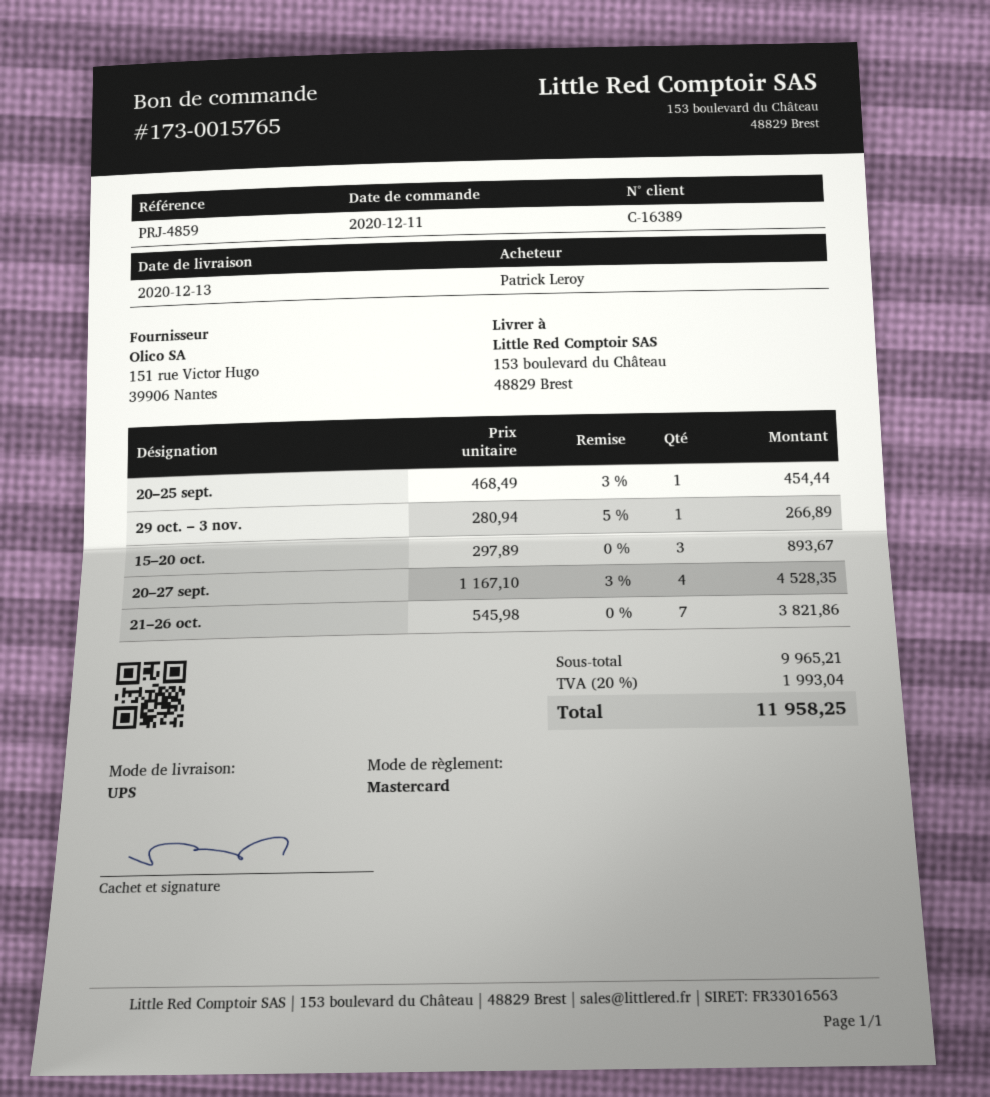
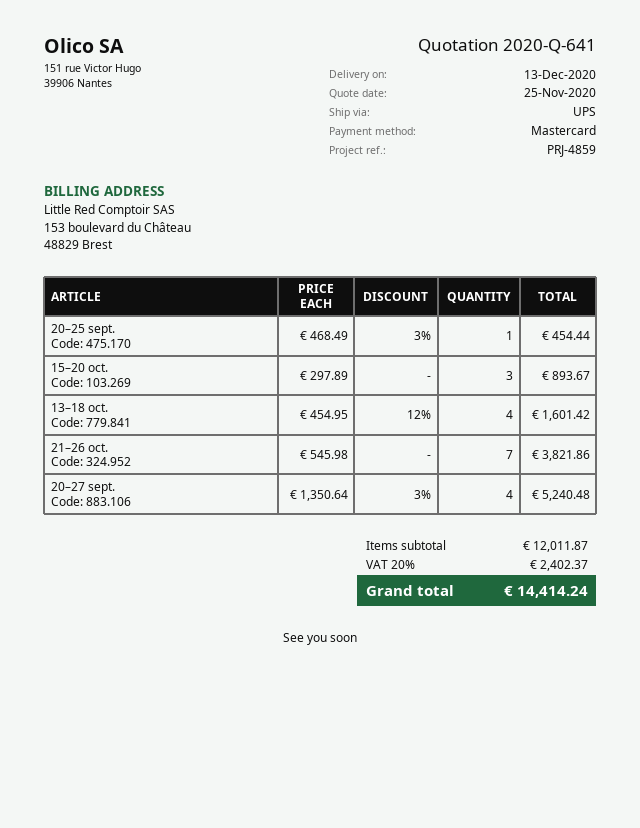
29 oct. – 3 nov.: 1 x 280.94 - 5% = 266.89 -> none
20–27 sept.: 4 x 1167.10 - 3% = 4528.35 -> 4 x 1350.64 - 3% = 5240.48
13–18 oct.: none -> 4 x 454.95 - 12% = 1601.42
subtotal: 9965.21 -> 12011.87
tax: 20% = 1993.04 -> 20% = 2402.37
total: 11958.25 -> 14414.24

